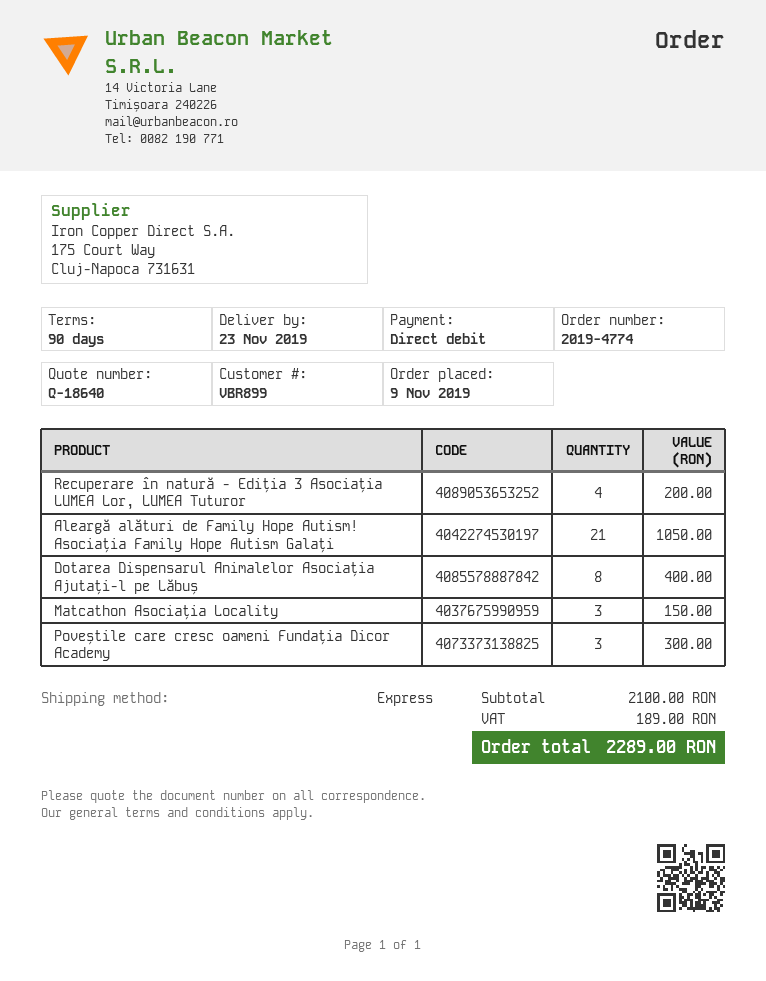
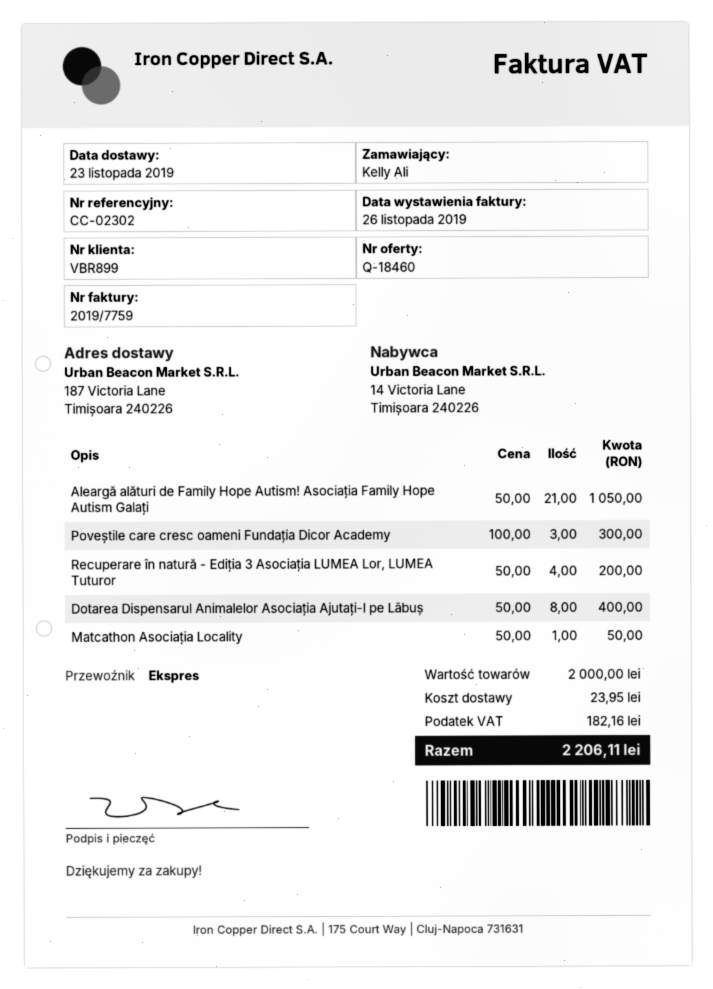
quote number: Q-18640 -> Q-18460
Matcathon Asociația Locality: 3 for 150.00 -> 1 for 50.00
subtotal: 2100.00 -> 2000.00
shipping: none -> 23.95
tax: 189.00 -> 182.16
total: 2289.00 -> 2206.11

